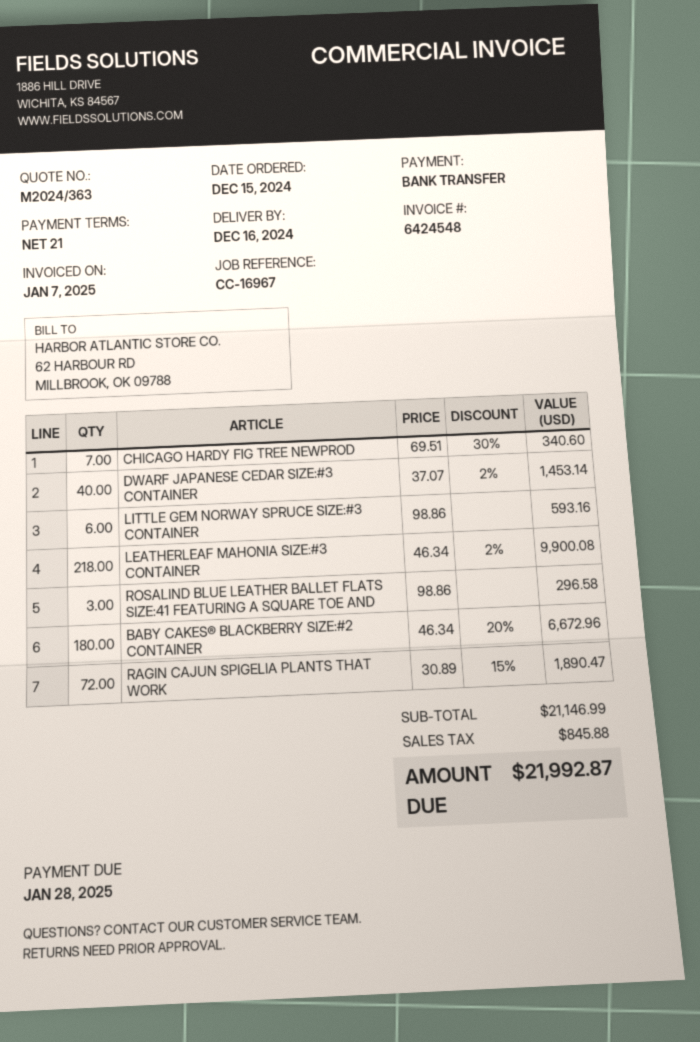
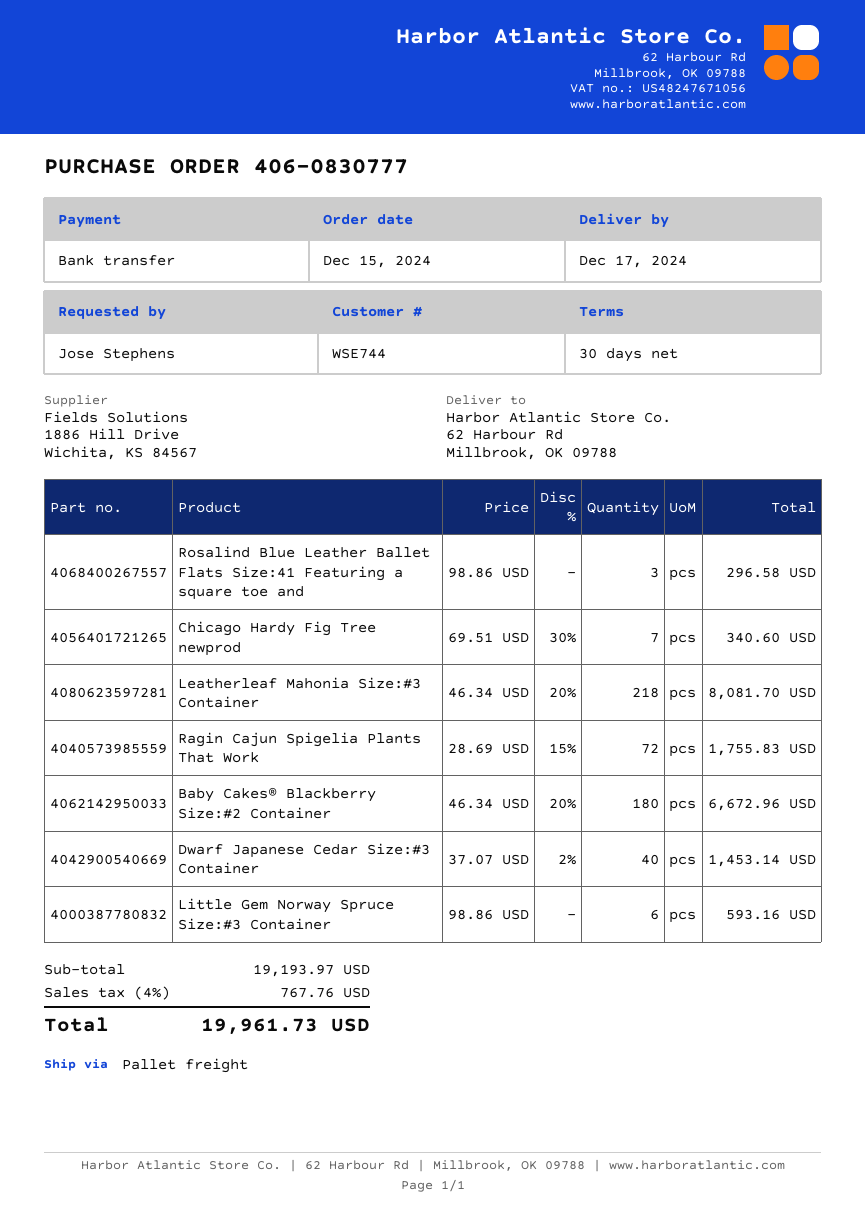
delivery date: 2024-12-16 -> 2024-12-17
payment terms: 21 days -> 30 days
LEATHERLEAF MAHONIA SIZE:#3 CONTAINER: 218 x 46.34 - 2% = 9900.08 -> 218 x 46.34 - 20% = 8081.70
RAGIN CAJUN SPIGELIA PLANTS THAT WORK: 72 x 30.89 - 15% = 1890.47 -> 72 x 28.69 - 15% = 1755.83
subtotal: 21146.99 -> 19193.97
tax: 845.88 -> 767.76
total: 21992.87 -> 19961.73

